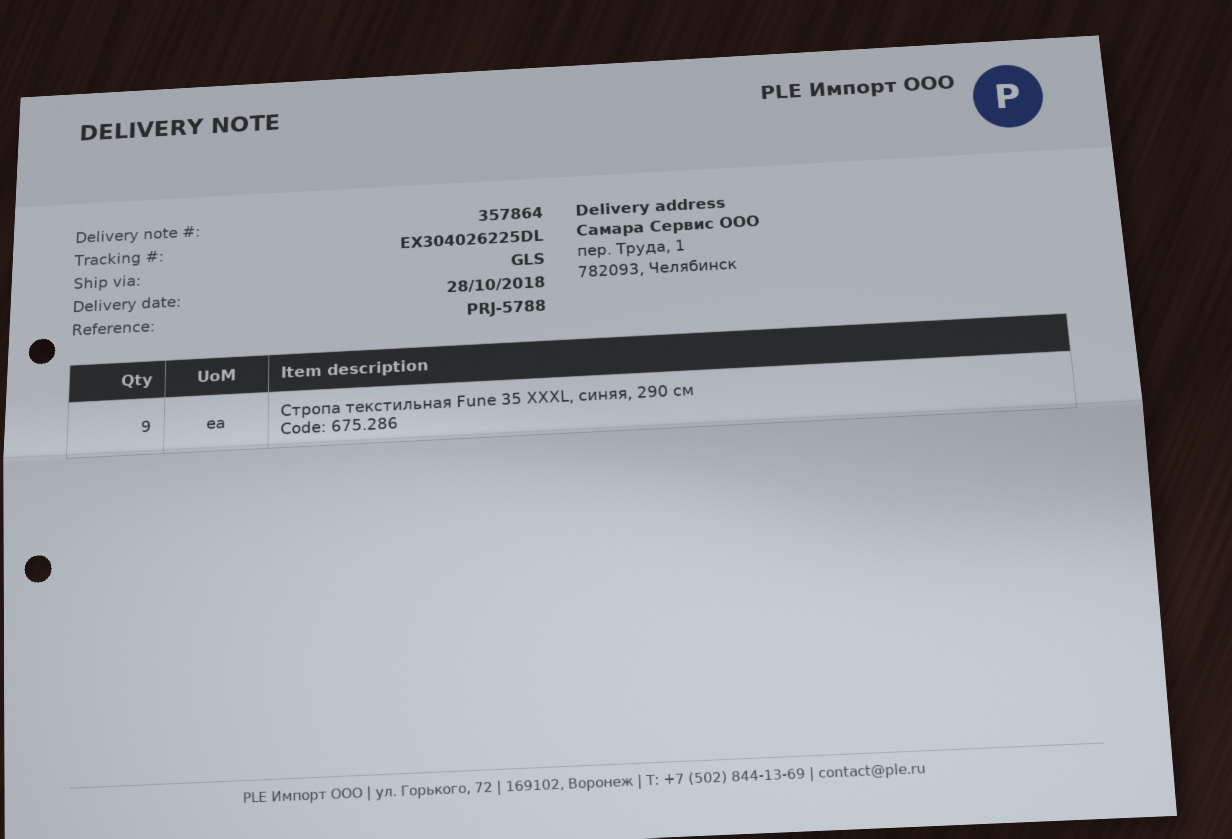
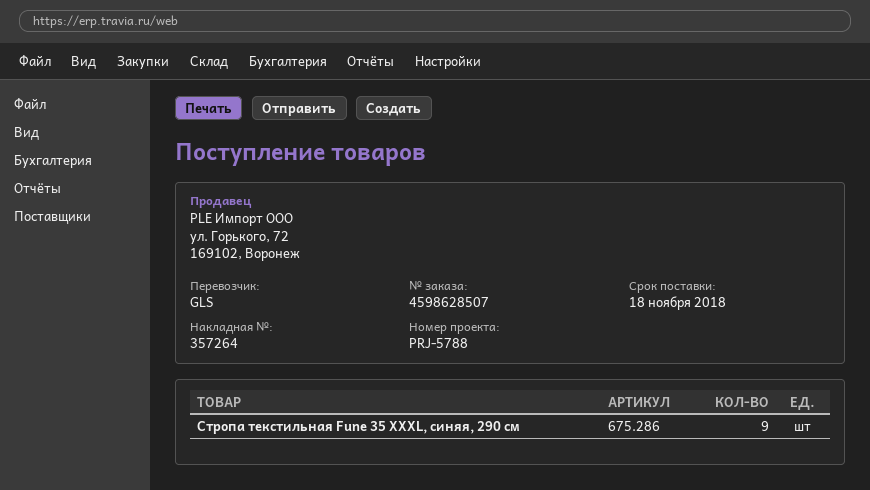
delivery note number: 357864 -> 357264
delivery date: 2018-10-28 -> 2018-11-18

